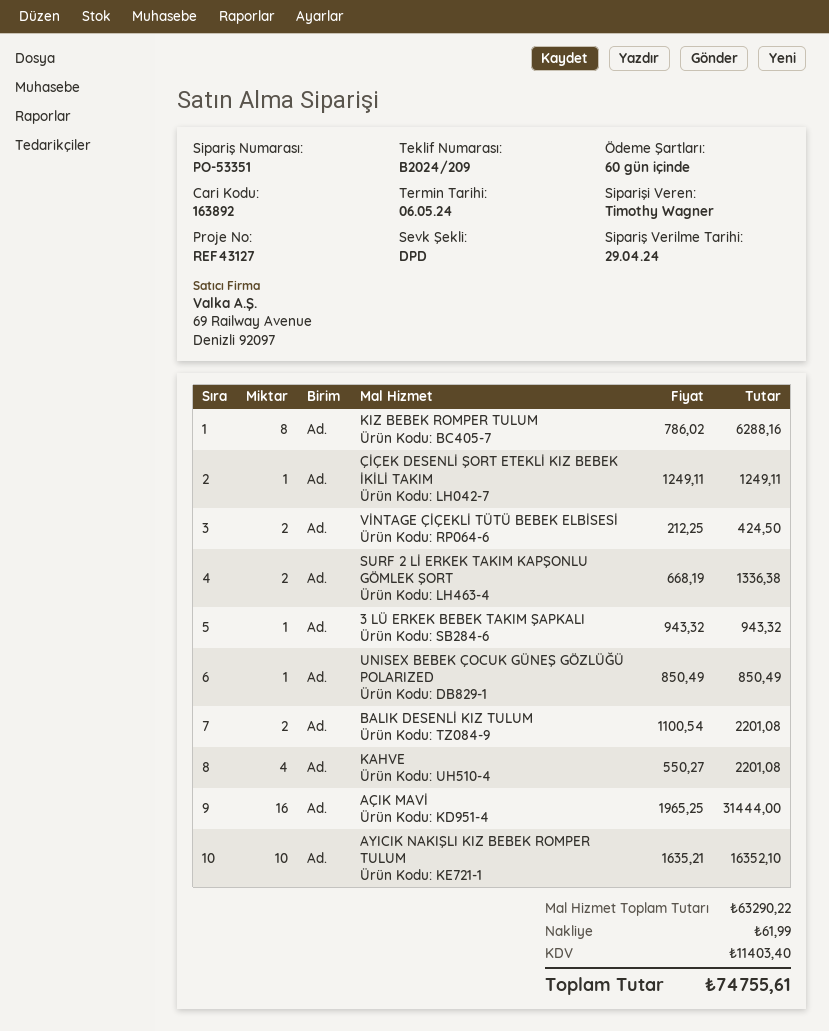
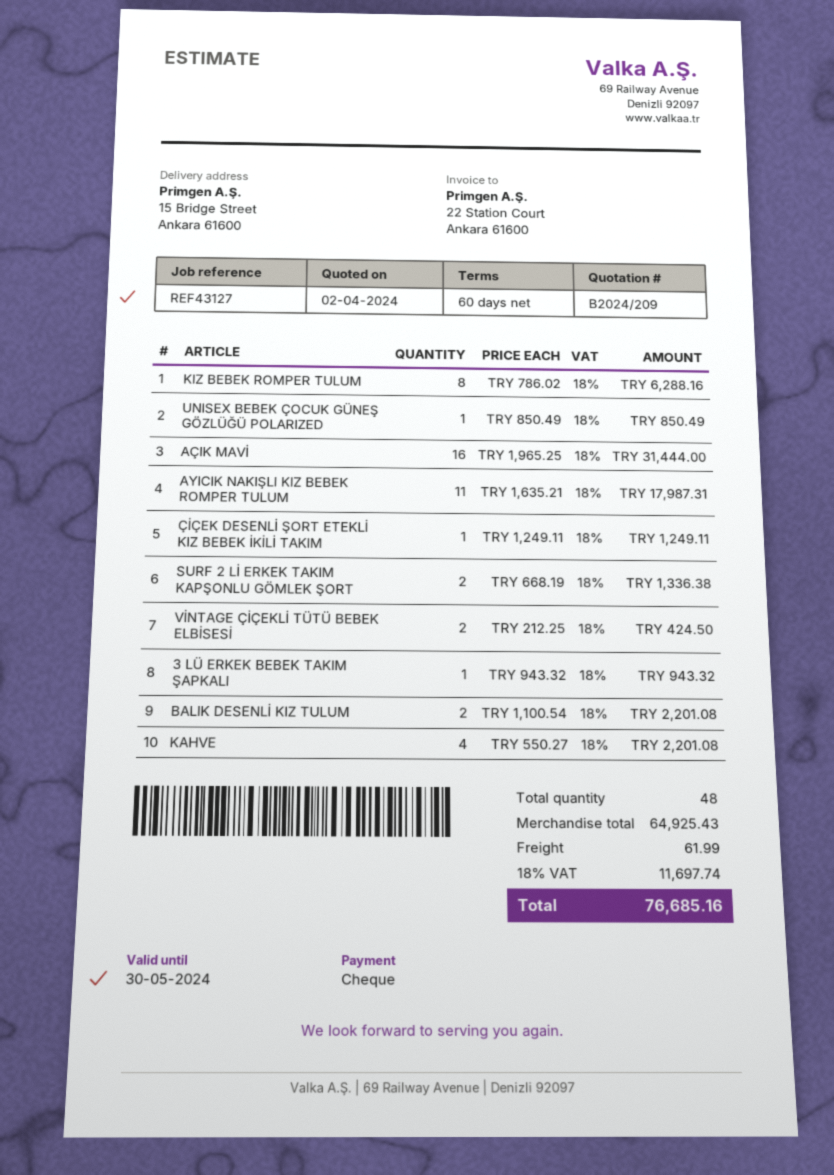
AYICIK NAKIŞLI KIZ BEBEK ROMPER TULUM: 10 x 1635.21 = 16352.10 -> 11 x 1635.21 = 17987.31
subtotal: 63290.22 -> 64925.43
tax: 11403.40 -> 11697.74
total: 74755.61 -> 76685.16

